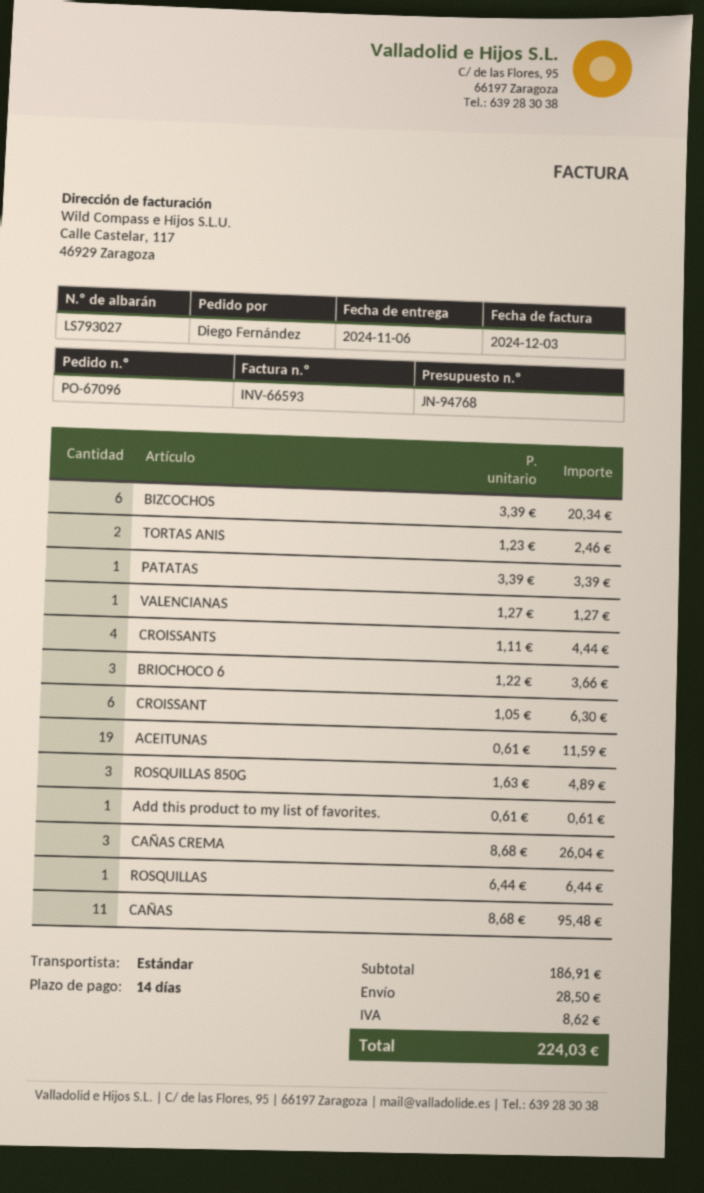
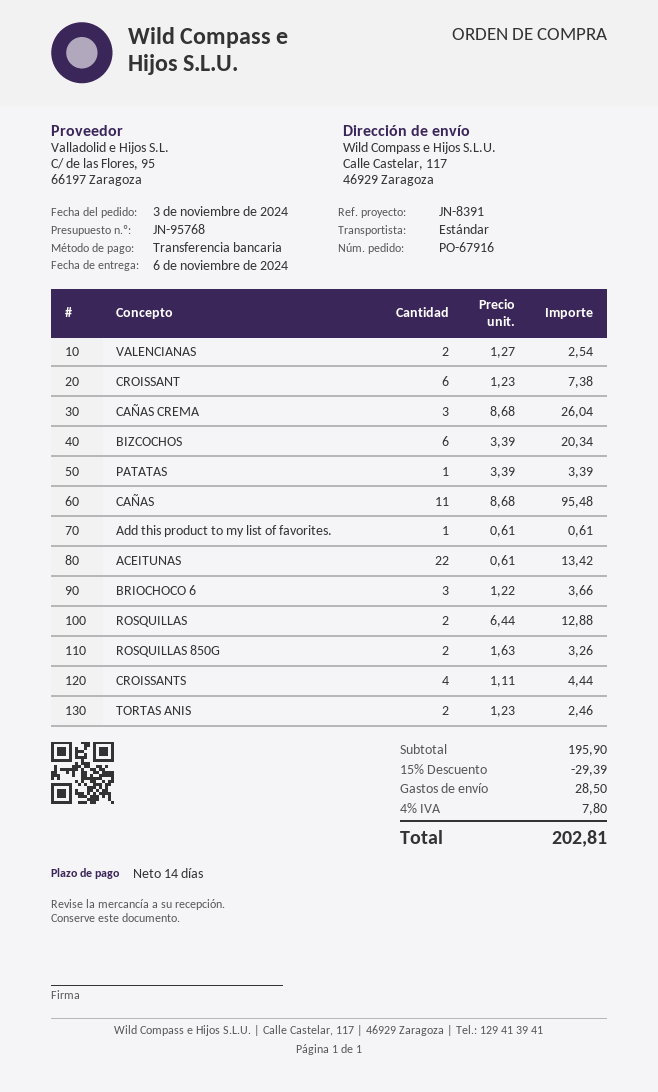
quote number: JN-94768 -> JN-95768
order number: PO-67096 -> PO-67916
VALENCIANAS: 1 x 1.27 = 1.27 -> 2 x 1.27 = 2.54
CROISSANT: 6 x 1.05 = 6.30 -> 6 x 1.23 = 7.38
ACEITUNAS: 19 x 0.61 = 11.59 -> 22 x 0.61 = 13.42
ROSQUILLAS 850G: 3 x 1.63 = 4.89 -> 2 x 1.63 = 3.26
ROSQUILLAS: 1 x 6.44 = 6.44 -> 2 x 6.44 = 12.88
subtotal: 186.91 -> 195.90
discount: none -> 15% = 29.39
tax: 8.62 -> 7.80
total: 224.03 -> 202.81

